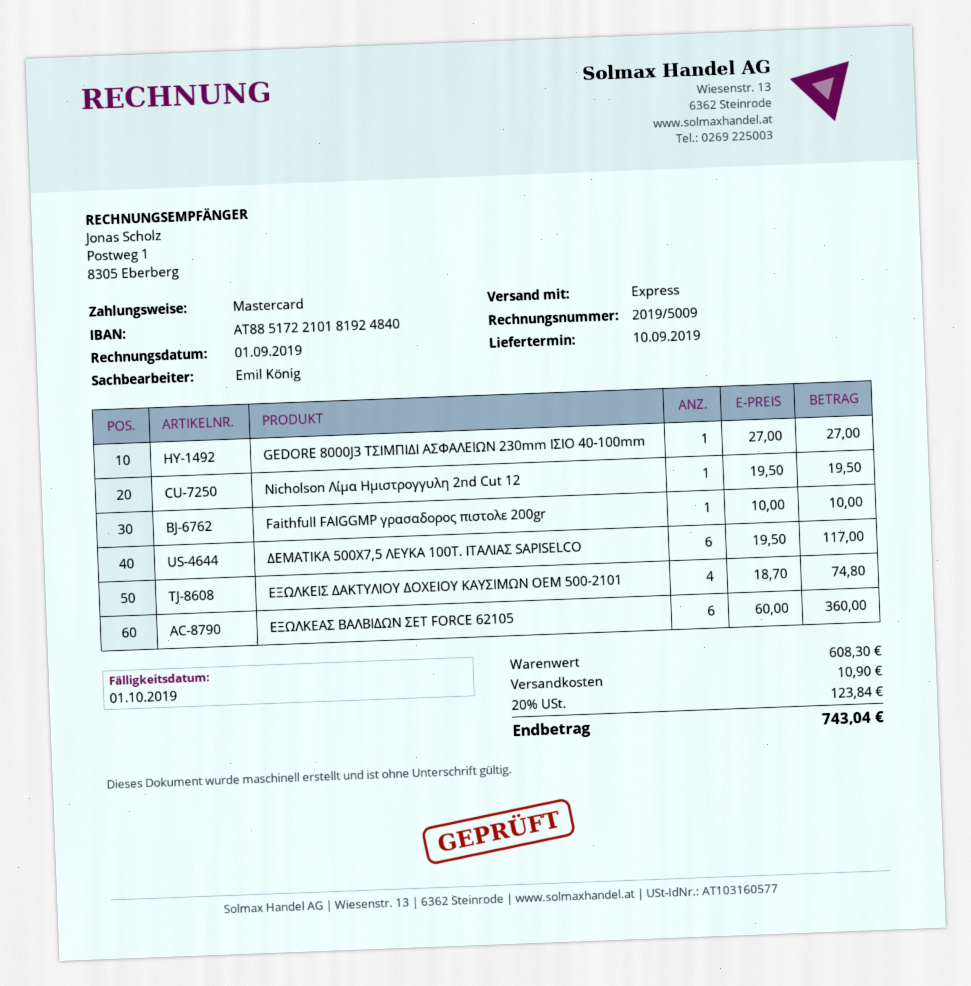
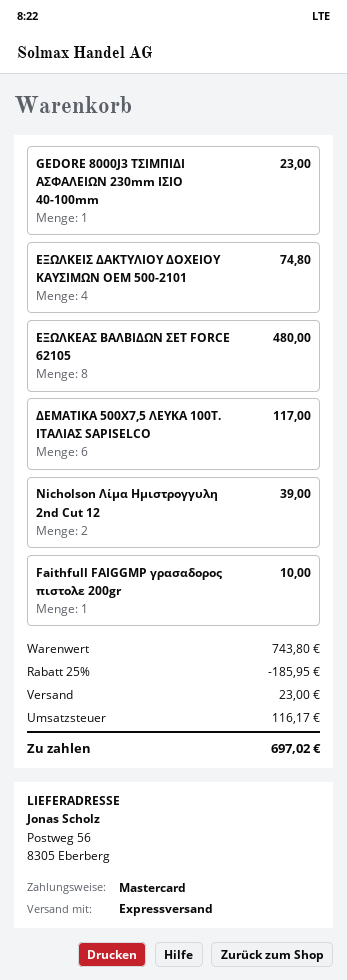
GEDORE 8000J3 ΤΣΙΜΠΙΔΙ ΑΣΦΑΛΕΙΩΝ 230mm ΙΣΙΟ 40-100mm: 1 for 27.00 -> 1 for 23.00
Nicholson Λίμα Ημιστρογγυλη 2nd Cut 12: 1 for 19.50 -> 2 for 39.00
ΕΞΩΛΚΕΑΣ ΒΑΛΒΙΔΩΝ ΣΕΤ FORCE 62105: 6 for 360.00 -> 8 for 480.00
subtotal: 608.30 -> 743.80
discount: none -> 25% = 185.95
shipping: 10.90 -> 23.00
tax: 123.84 -> 116.17
total: 743.04 -> 697.02

